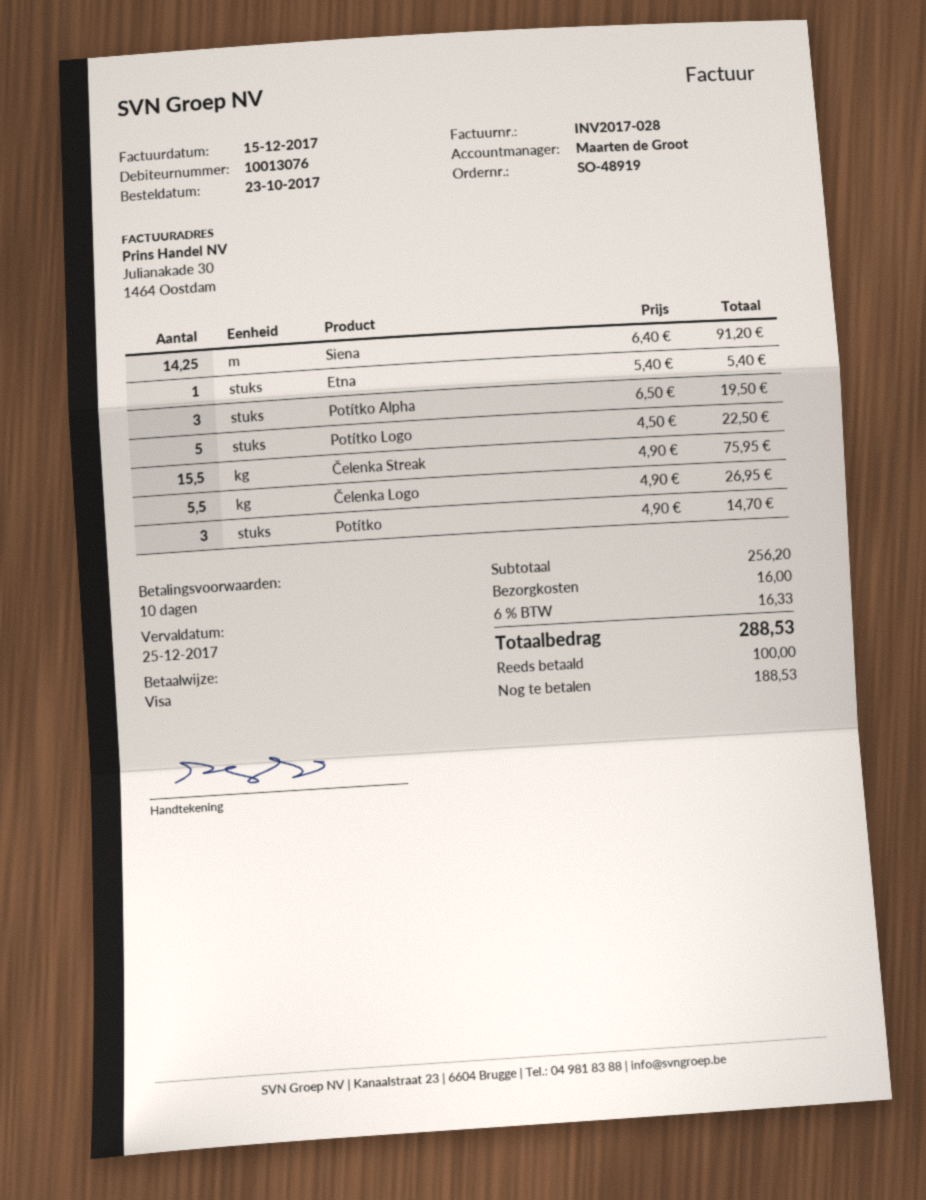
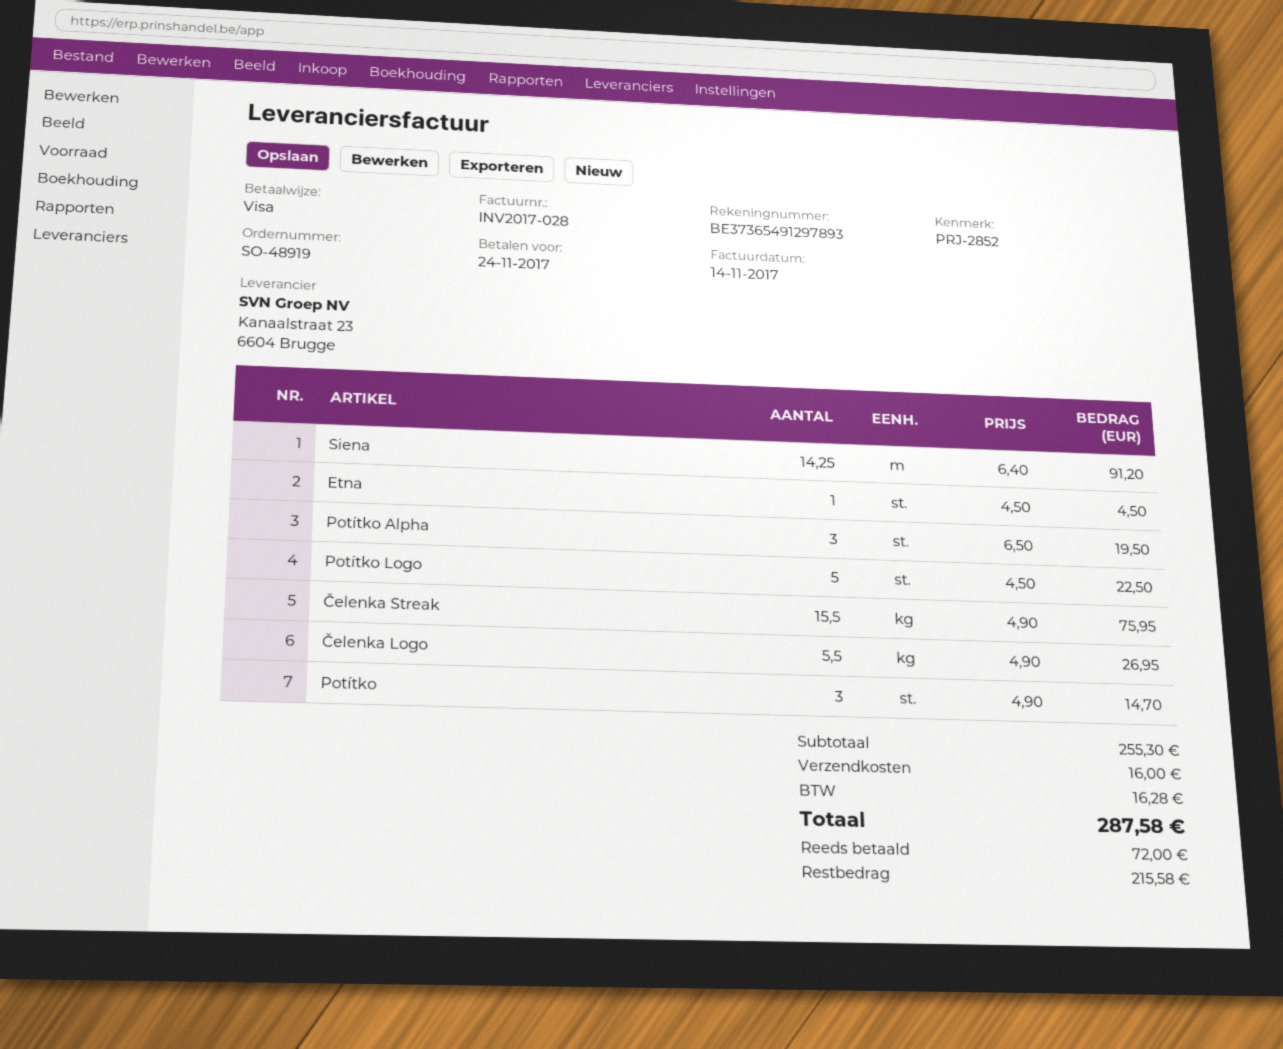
invoice date: 2017-12-15 -> 2017-11-14
due date: 2017-12-25 -> 2017-11-24
Etna: 1 x 5.40 = 5.40 -> 1 x 4.50 = 4.50
subtotal: 256.20 -> 255.30
tax: 16.33 -> 16.28
total: 288.53 -> 287.58
deposit: 100.00 -> 72.00
balance: 188.53 -> 215.58

